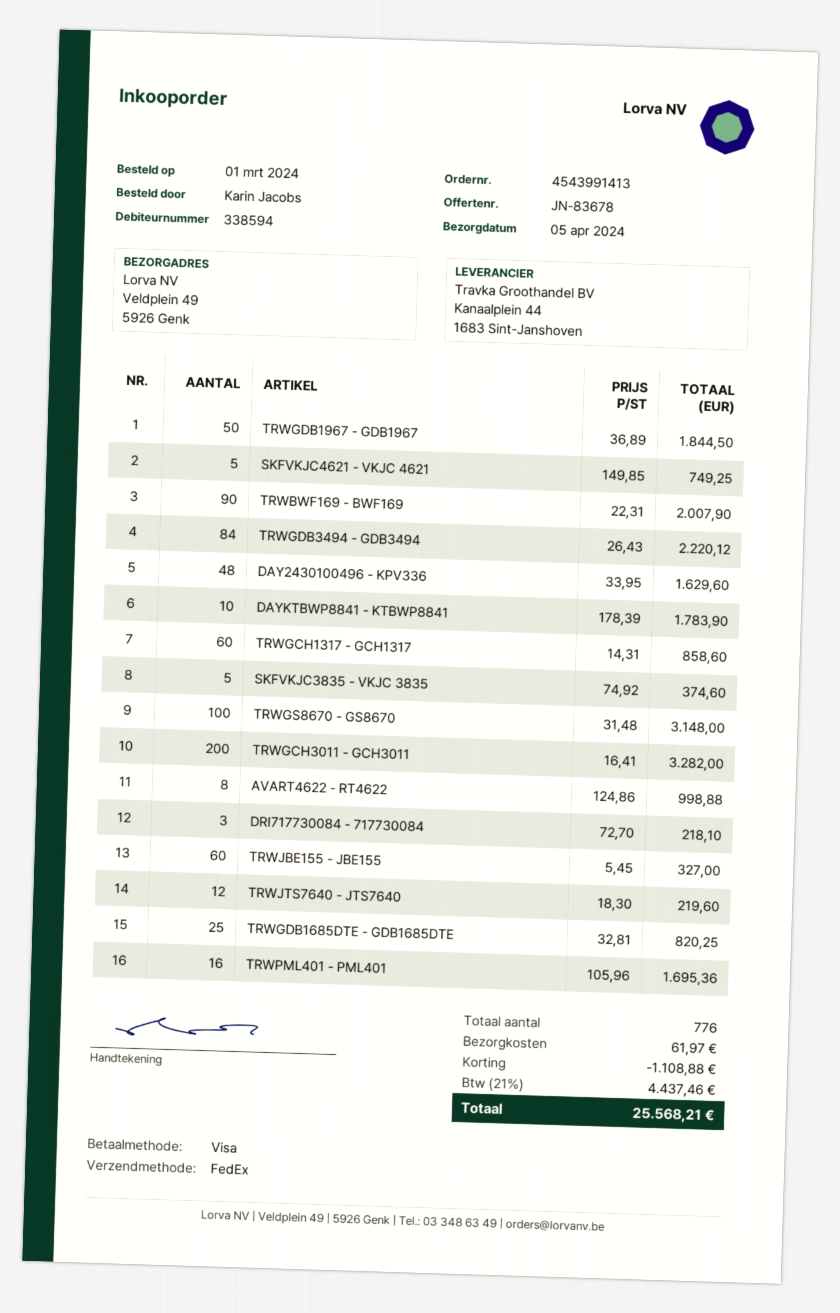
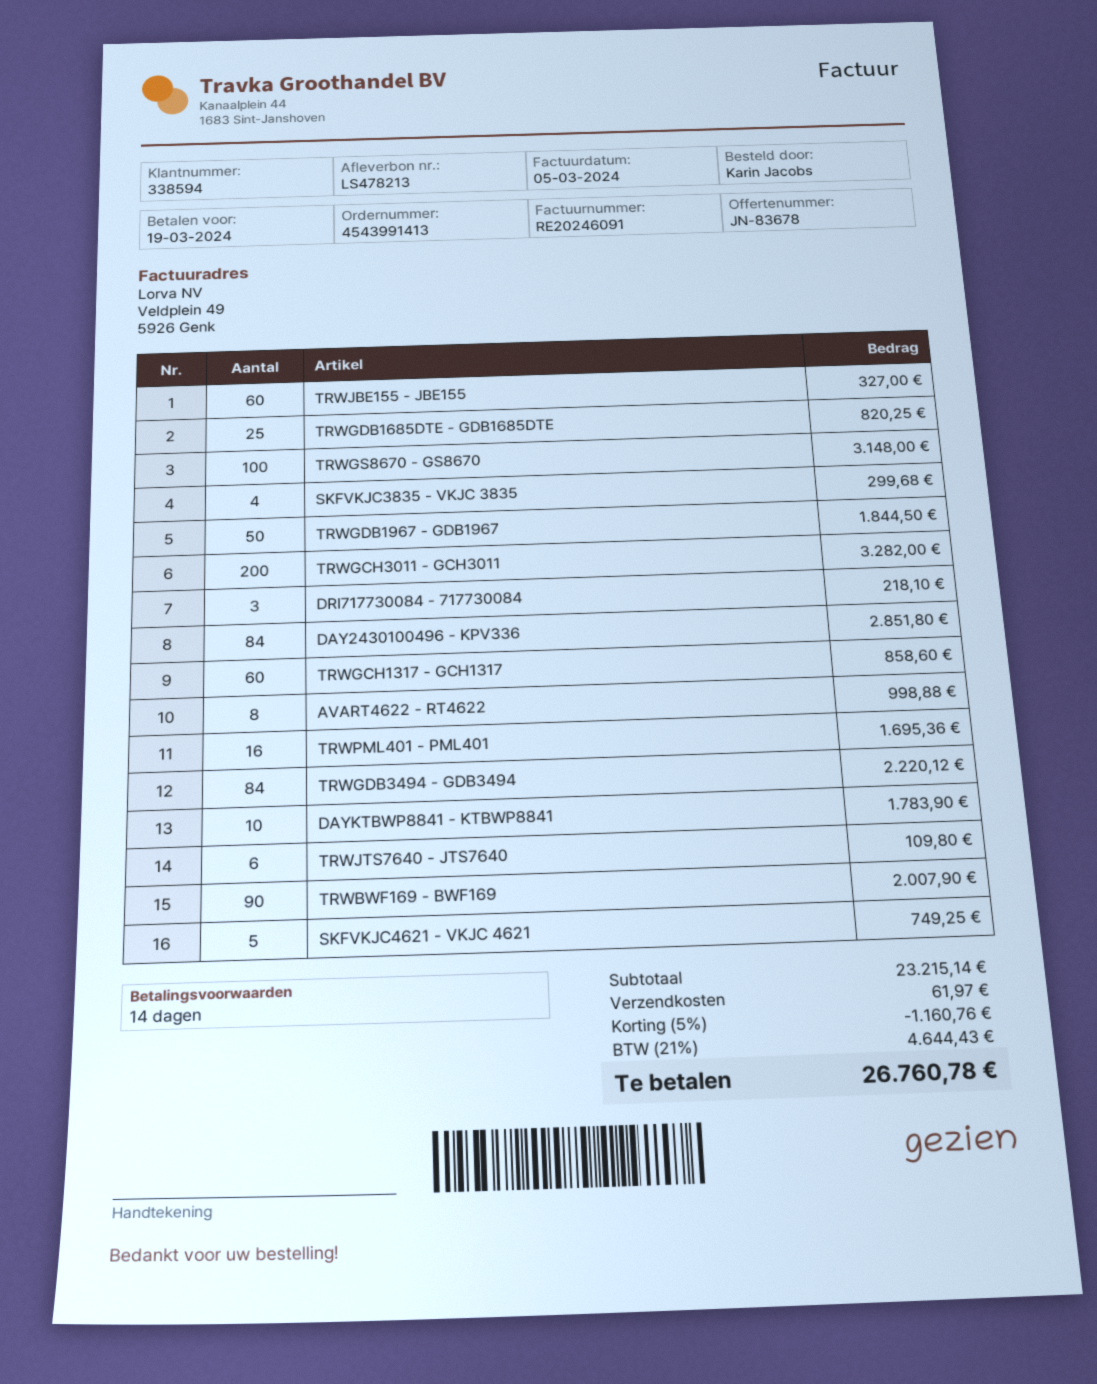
DAY2430100496 - KPV336: 48 for 1629.60 -> 84 for 2851.80
SKFVKJC3835 - VKJC 3835: 5 for 374.60 -> 4 for 299.68
TRWJTS7640 - JTS7640: 12 for 219.60 -> 6 for 109.80
discount: 1108.88 -> 1160.76
tax: 21% = 4437.46 -> 21% = 4644.43
total: 25568.21 -> 26760.78

